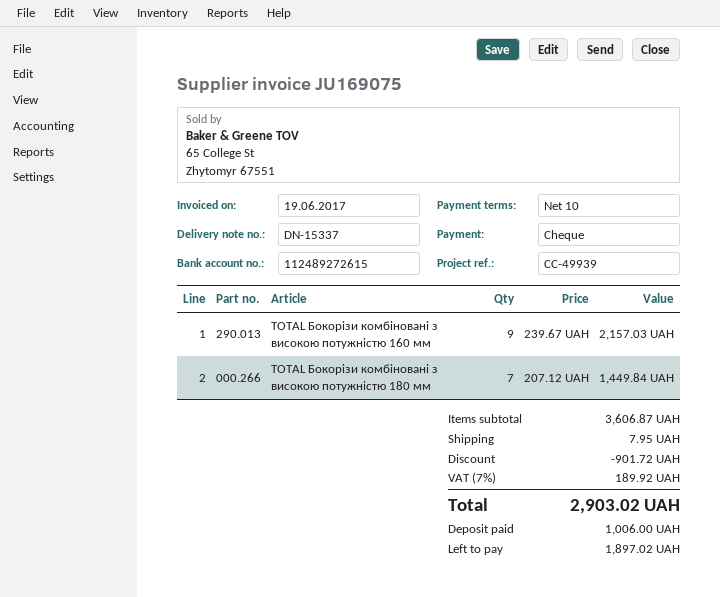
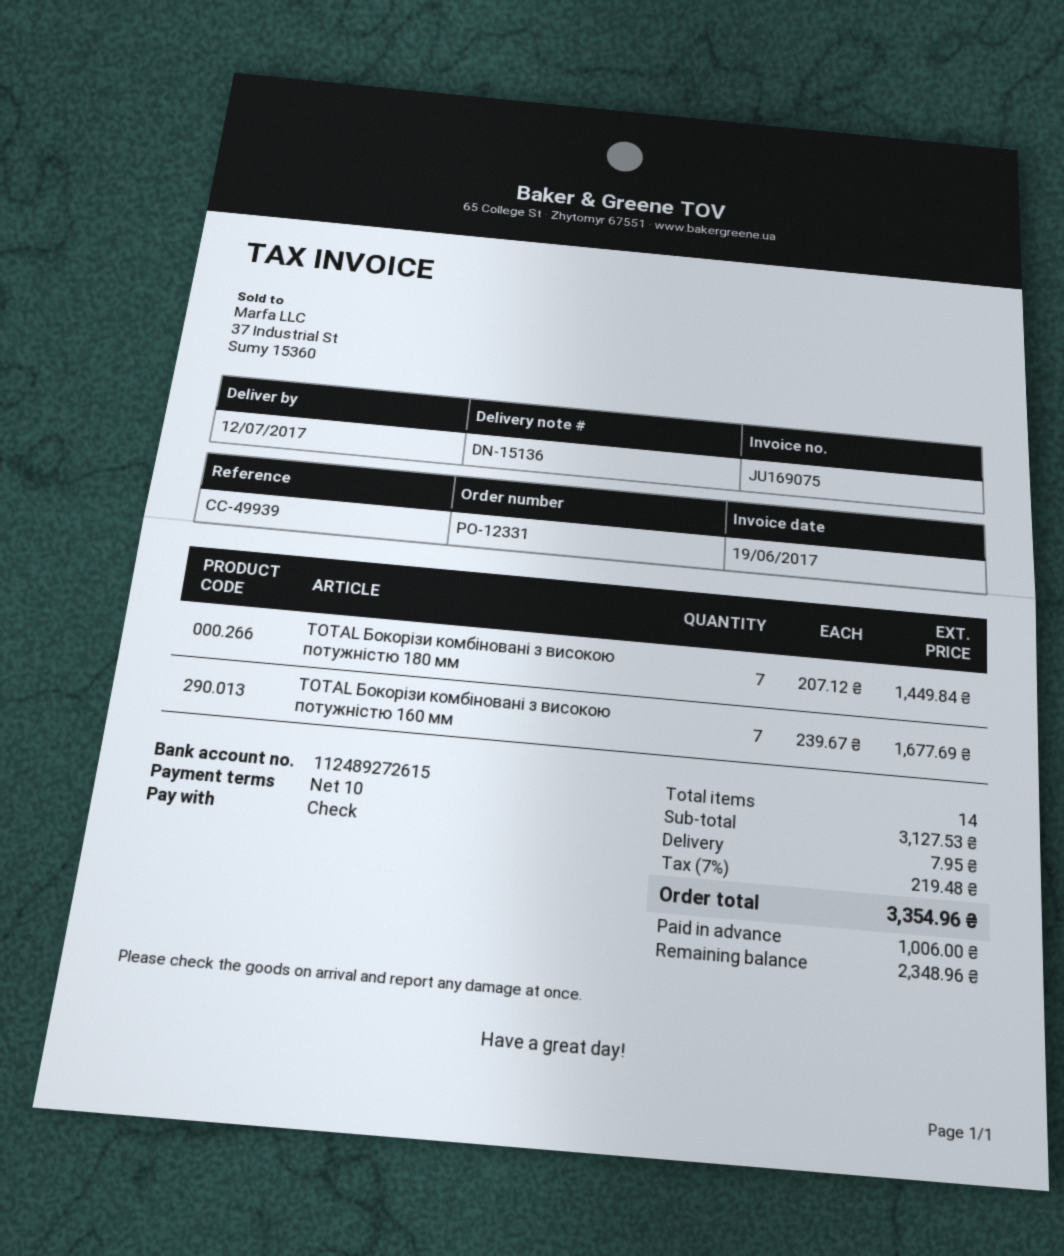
delivery note number: DN-15337 -> DN-15136
TOTAL Бокорізи комбіновані з високою потужністю 160 мм: 9 x 239.67 = 2157.03 -> 7 x 239.67 = 1677.69
subtotal: 3606.87 -> 3127.53
discount: 901.72 -> none
tax: 7% = 189.92 -> 7% = 219.48
total: 2903.02 -> 3354.96
balance: 1897.02 -> 2348.96

